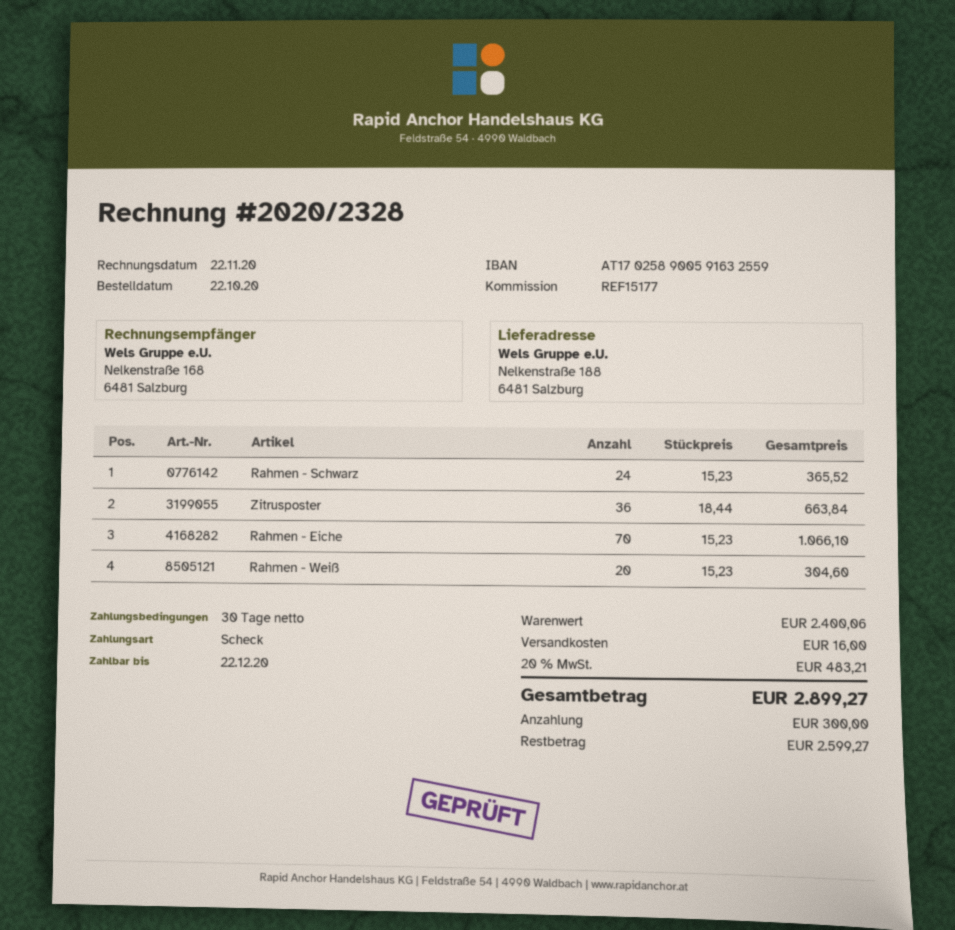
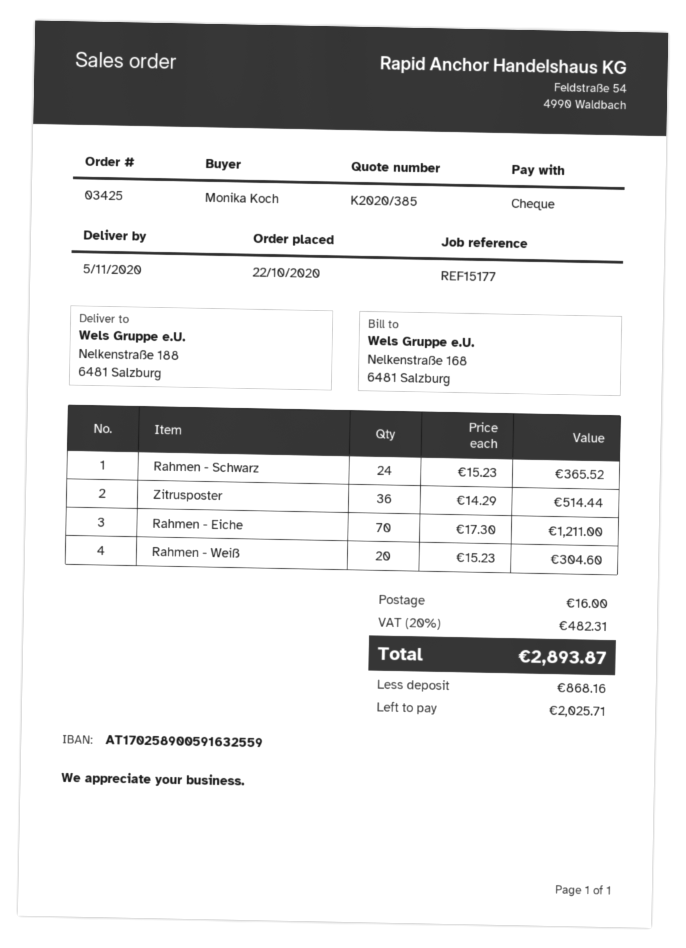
Zitrusposter: 36 x 18.44 = 663.84 -> 36 x 14.29 = 514.44
Rahmen - Eiche: 70 x 15.23 = 1066.10 -> 70 x 17.30 = 1211.00
tax: 20% = 483.21 -> 20% = 482.31
total: 2899.27 -> 2893.87
deposit: 300.00 -> 868.16
balance: 2599.27 -> 2025.71

